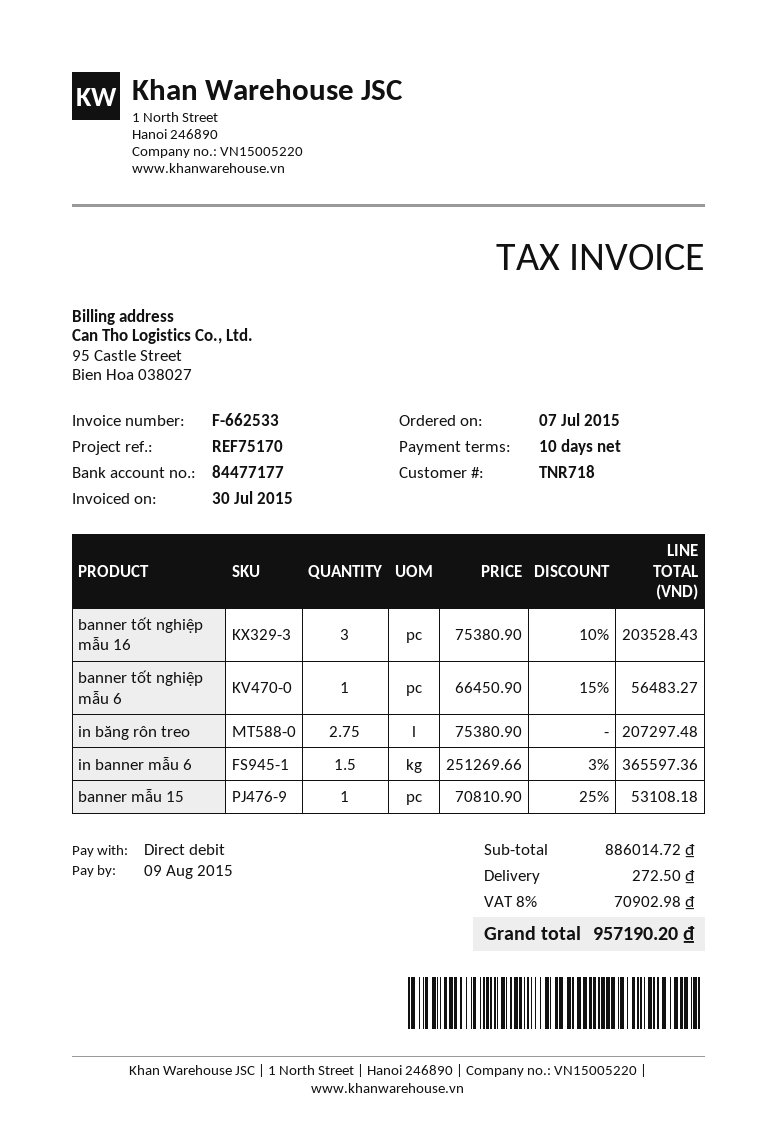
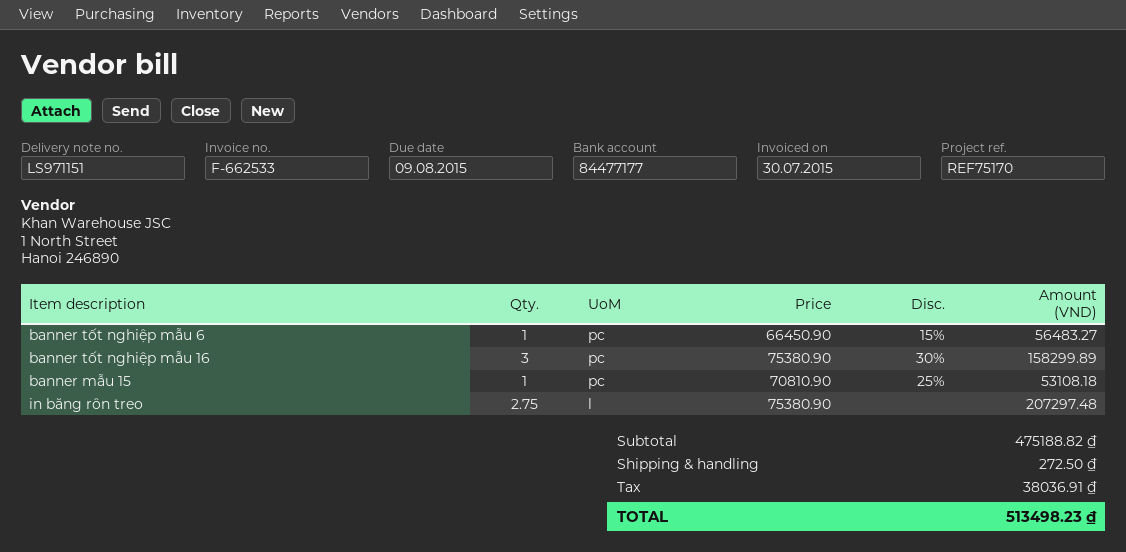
banner tốt nghiệp mẫu 16: 3 x 75380.90 - 10% = 203528.43 -> 3 x 75380.90 - 30% = 158299.89
in banner mẫu 6: 1.5 x 251269.66 - 3% = 365597.36 -> none
subtotal: 886014.72 -> 475188.82
tax: 70902.98 -> 38036.91
total: 957190.20 -> 513498.23

